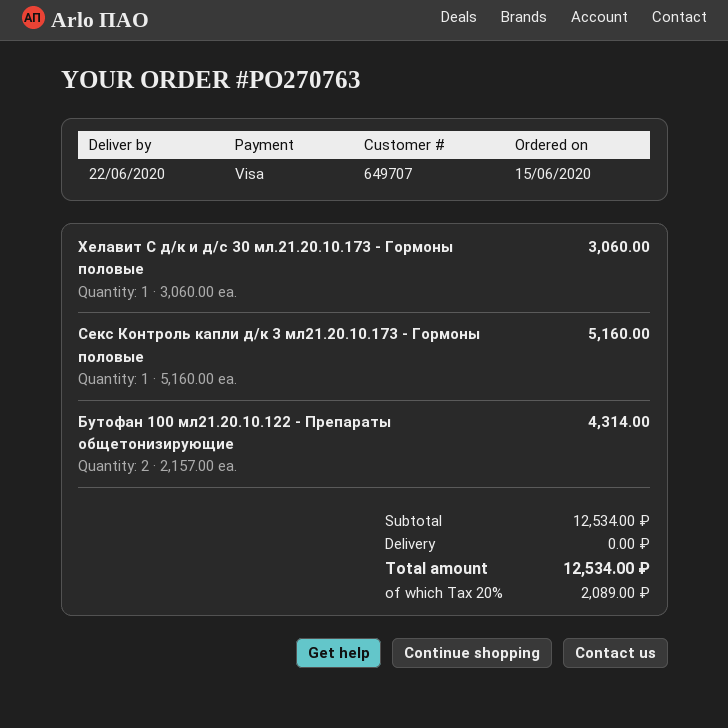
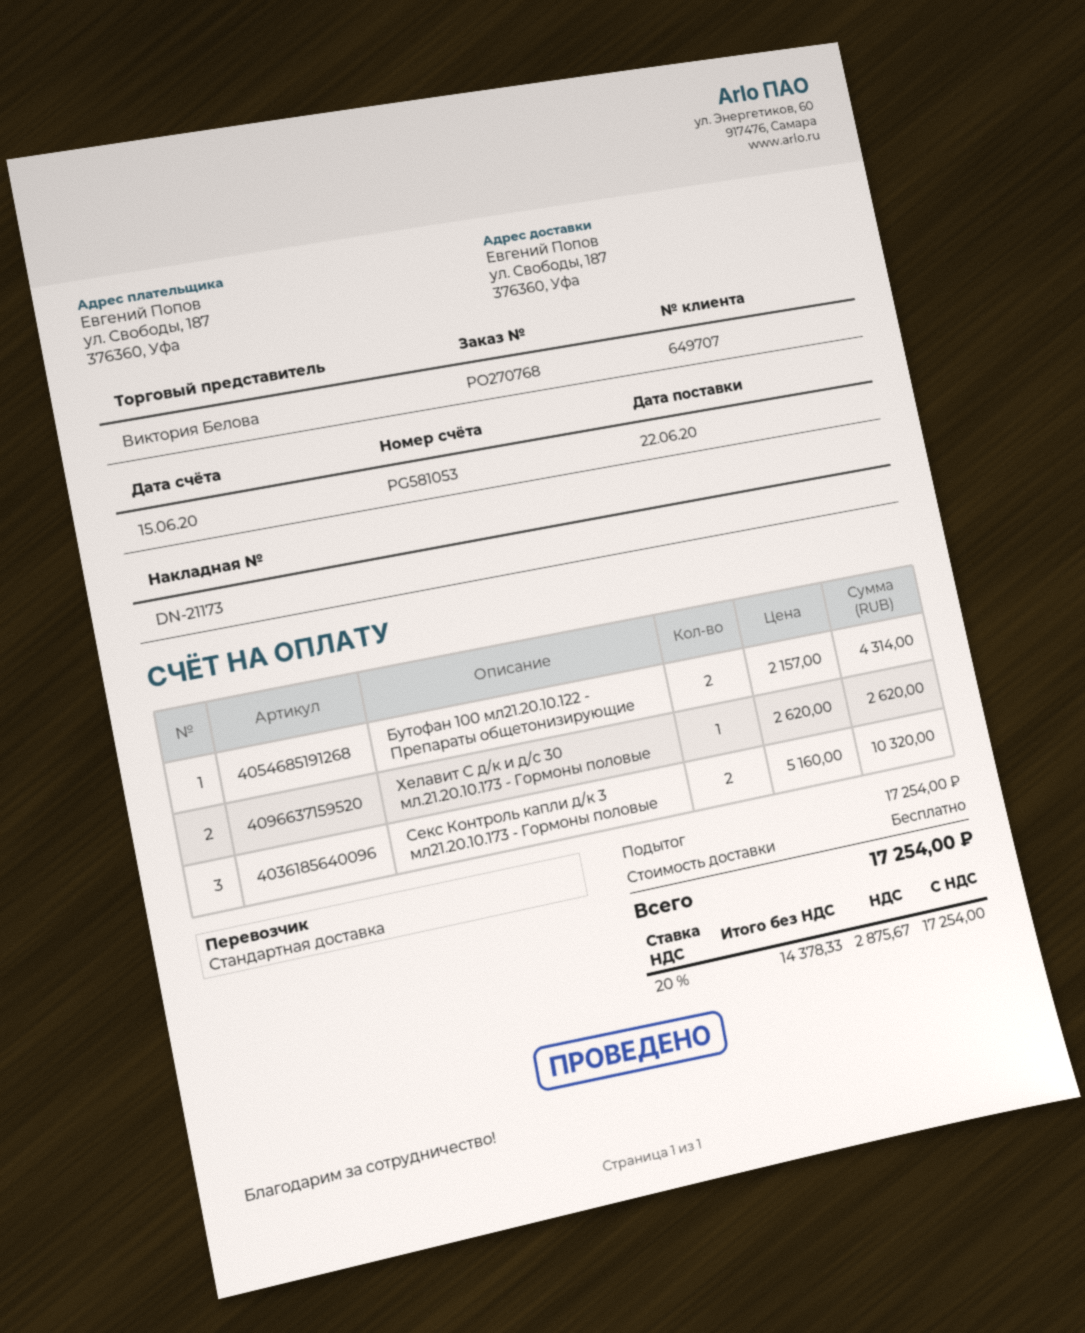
order number: PO270763 -> PO270768
Хелавит С д/к и д/с 30 мл.21.20.10.173 - Гормоны половые: 1 x 3060.00 = 3060.00 -> 1 x 2620.00 = 2620.00
Секс Контроль капли д/к 3 мл21.20.10.173 - Гормоны половые: 1 x 5160.00 = 5160.00 -> 2 x 5160.00 = 10320.00
subtotal: 12534.00 -> 17254.00
tax: 20% = 2089.00 -> 20% = 2875.67
total: 12534.00 -> 17254.00

